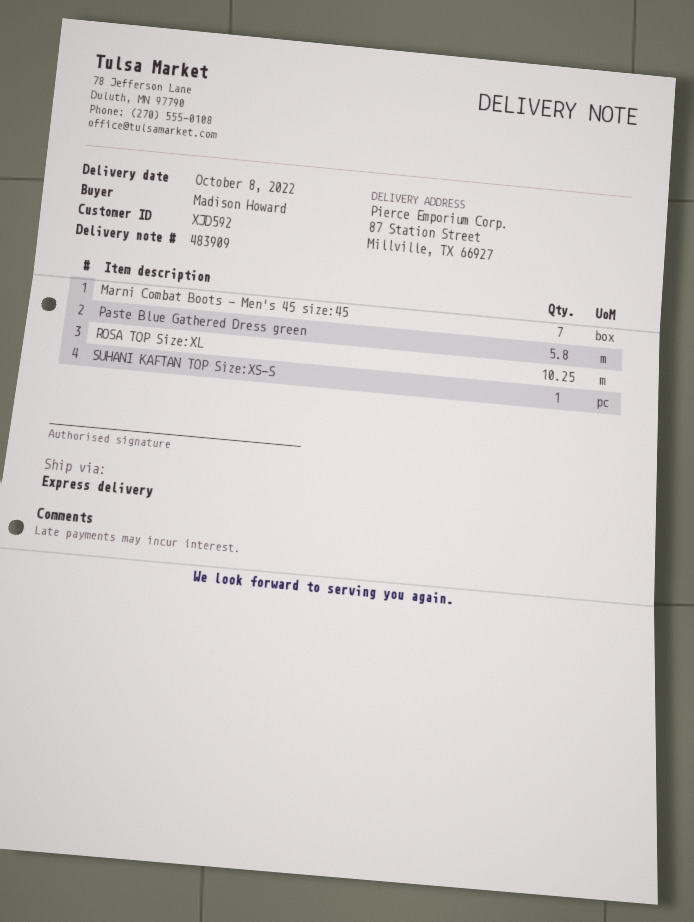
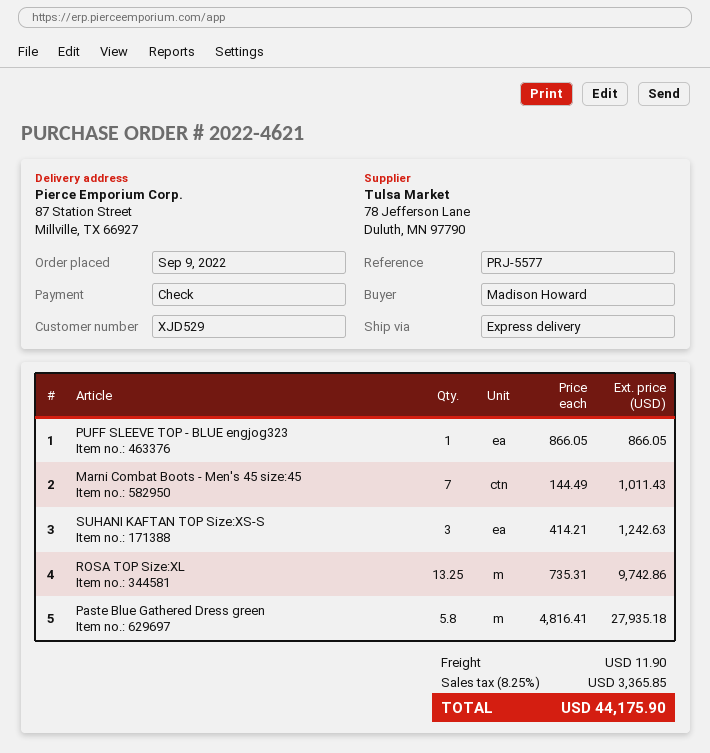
customer number: XJD592 -> XJD529
ROSA TOP Size:XL: 10.25 -> 13.25
SUHANI KAFTAN TOP Size:XS-S: 1 -> 3
PUFF SLEEVE TOP - BLUE engjog323: none -> 1

